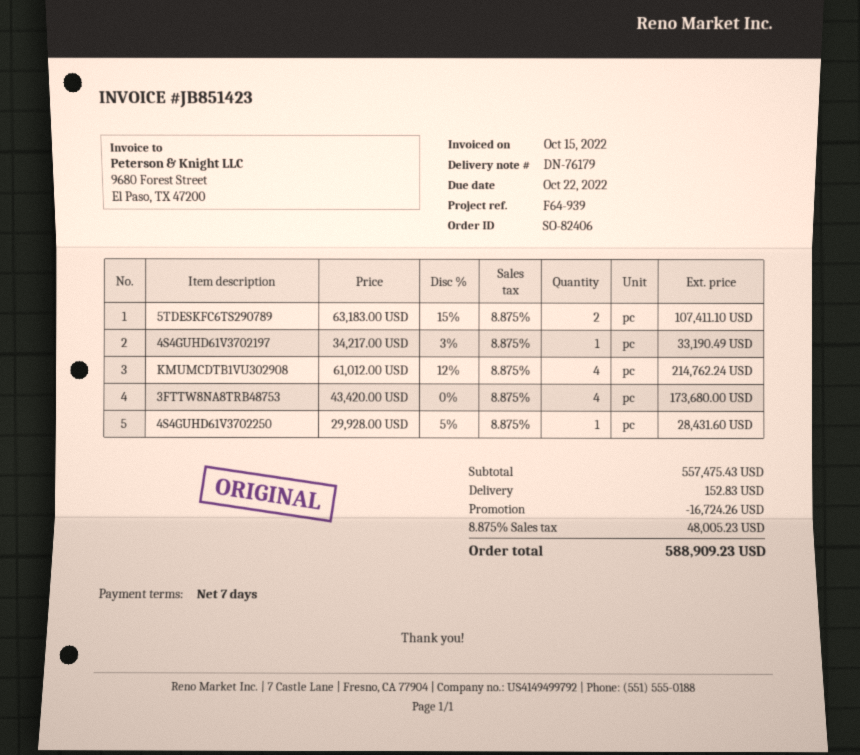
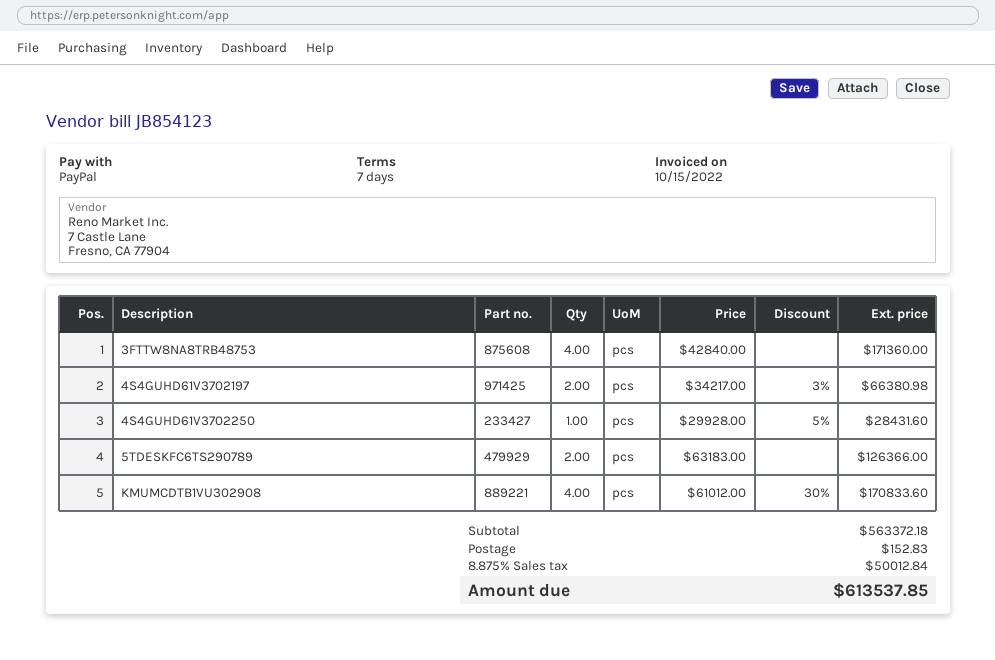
invoice number: JB851423 -> JB854123
5TDESKFC6TS290789: 2 x 63183.00 - 15% = 107411.10 -> 2 x 63183.00 = 126366.00
4S4GUHD61V3702197: 1 x 34217.00 - 3% = 33190.49 -> 2 x 34217.00 - 3% = 66380.98
KMUMCDTB1VU302908: 4 x 61012.00 - 12% = 214762.24 -> 4 x 61012.00 - 30% = 170833.60
3FTTW8NA8TRB48753: 4 x 43420.00 = 173680.00 -> 4 x 42840.00 = 171360.00
subtotal: 557475.43 -> 563372.18
discount: 16724.26 -> none
tax: 8.875% = 48005.23 -> 8.875% = 50012.84
total: 588909.23 -> 613537.85

